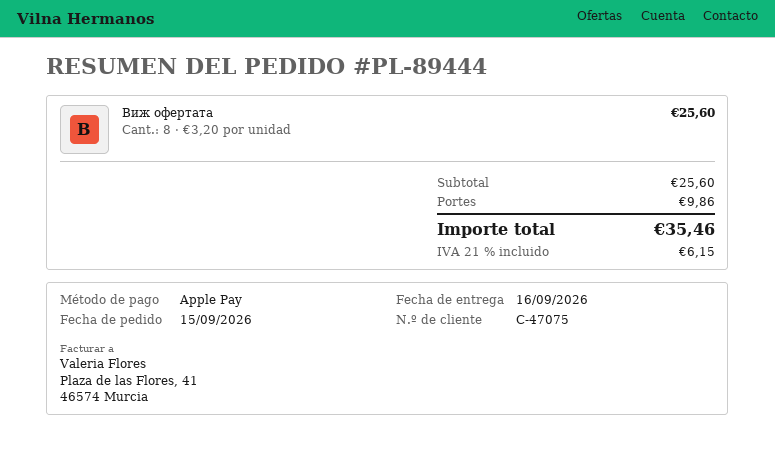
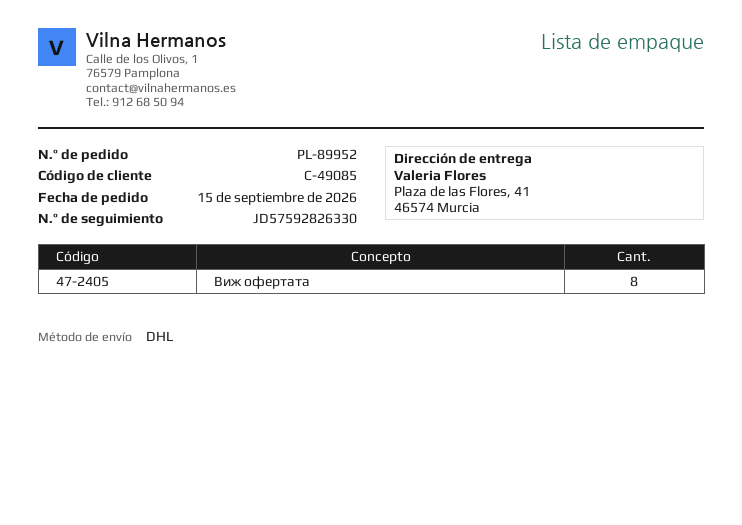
order number: PL-89444 -> PL-89952
customer number: C-47075 -> C-49085

